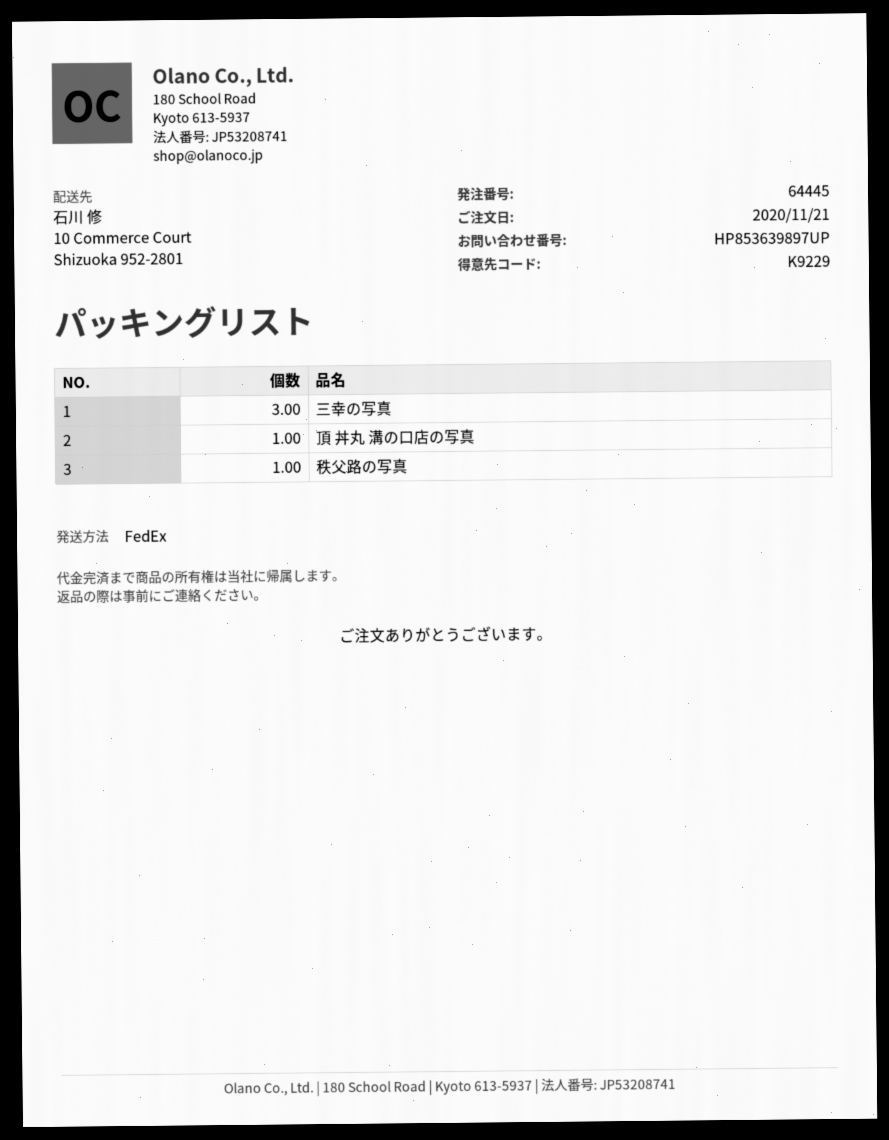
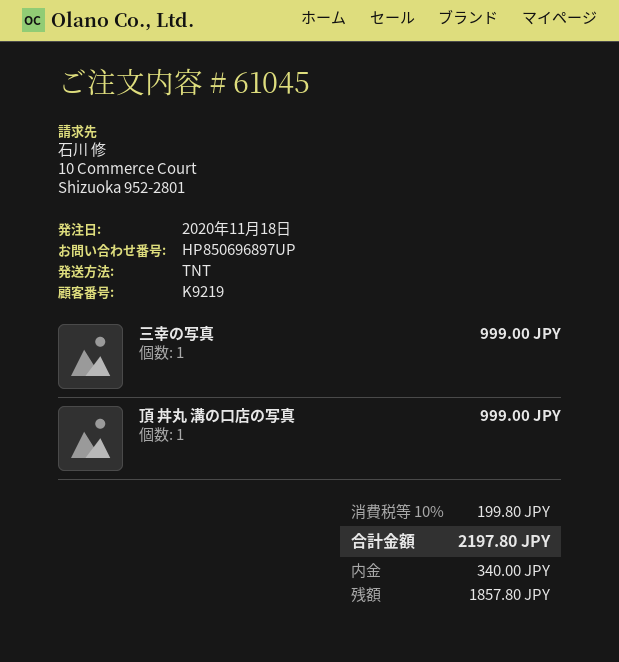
order number: 64445 -> 61045
order date: 2020-11-21 -> 2020-11-18
customer number: K9229 -> K9219
shipping method: FedEx -> TNT
tracking number: HP853639897UP -> HP850696897UP
三幸の写真: 3 -> 1
秩父路の写真: 1 -> none

